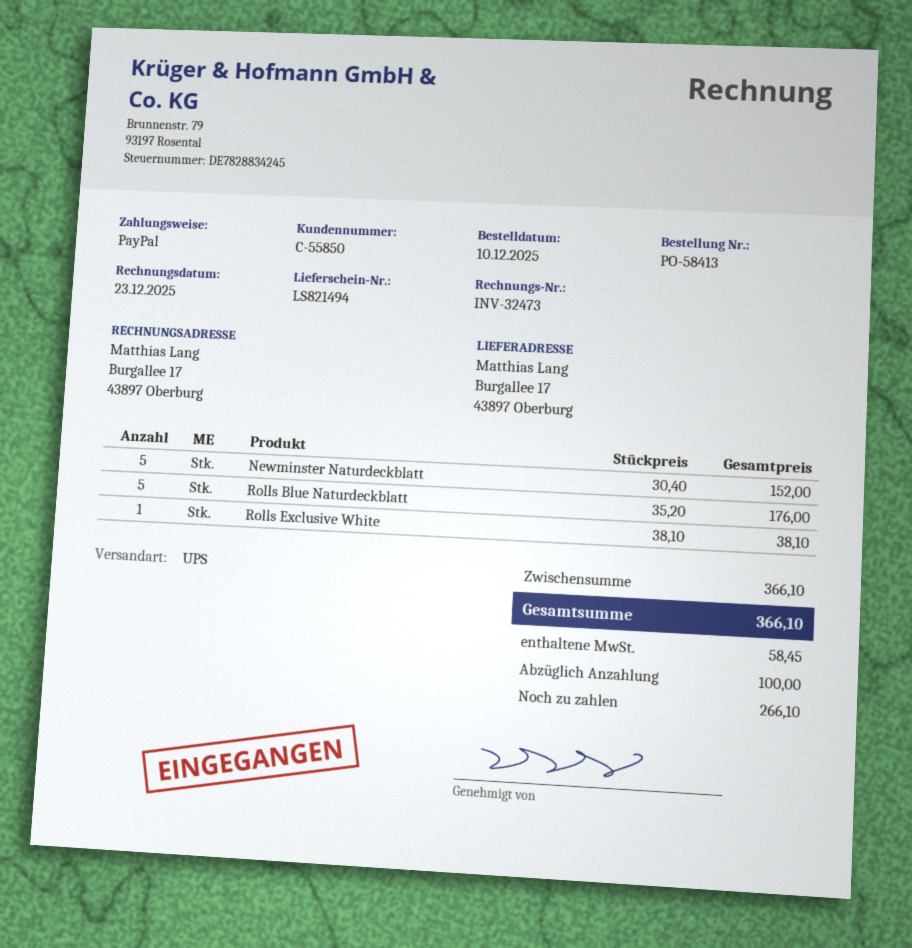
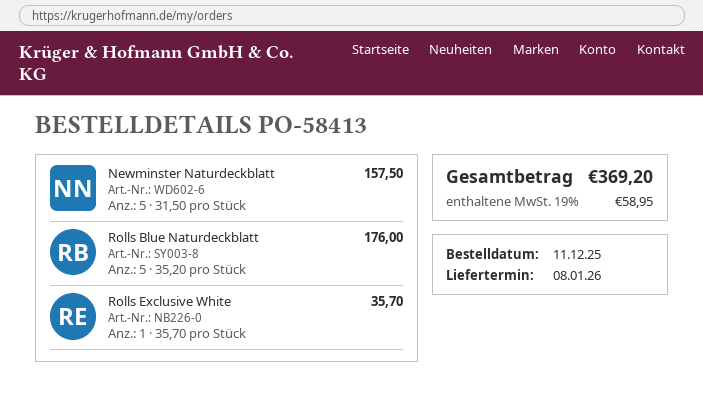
order date: 2025-12-10 -> 2025-12-11
Newminster Naturdeckblatt: 5 x 30.40 = 152.00 -> 5 x 31.50 = 157.50
Rolls Exclusive White: 1 x 38.10 = 38.10 -> 1 x 35.70 = 35.70
tax: 58.45 -> 58.95
total: 366.10 -> 369.20

